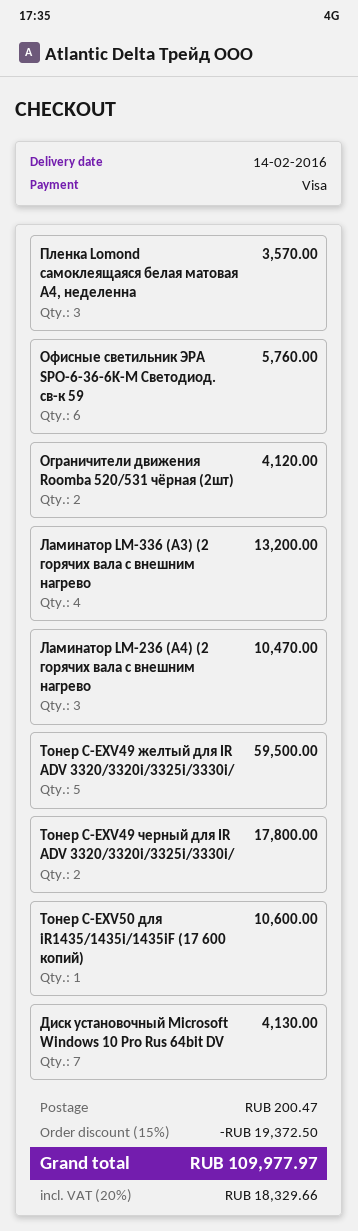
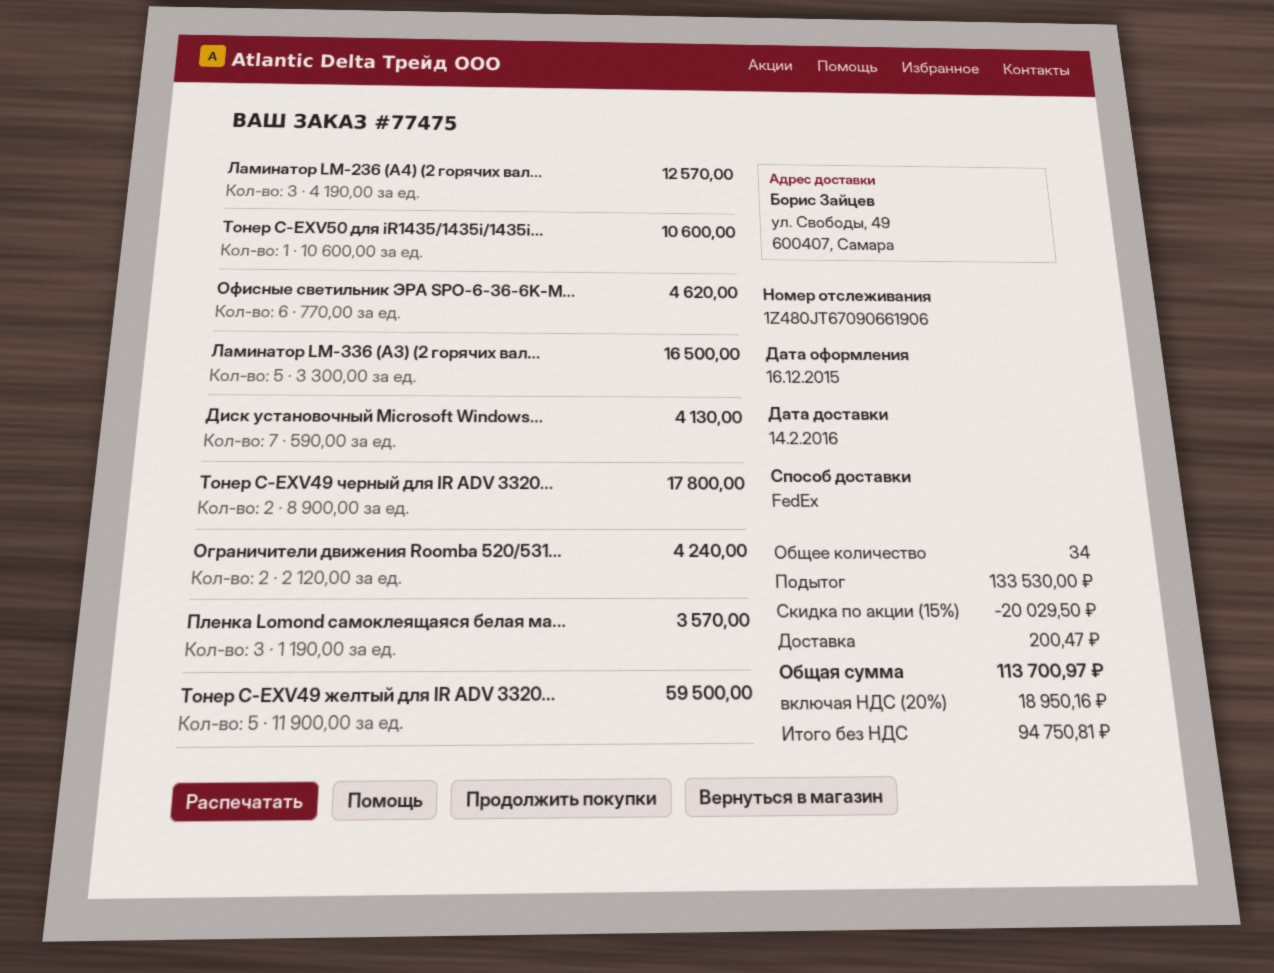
Офисные светильник ЭРА SPO-6-36-6K-M Светодиод. св-к 59: 6 for 5760.00 -> 6 for 4620.00
Ограничители движения Roomba 520/531 чёрная (2шт): 2 for 4120.00 -> 2 for 4240.00
Ламинатор LM-336 (А3) (2 горячих вала с внешним нагрево: 4 for 13200.00 -> 5 for 16500.00
Ламинатор LM-236 (А4) (2 горячих вала с внешним нагрево: 3 for 10470.00 -> 3 for 12570.00
discount: 15% = 19372.50 -> 15% = 20029.50
tax: 20% = 18329.66 -> 20% = 18950.16
total: 109977.97 -> 113700.97

